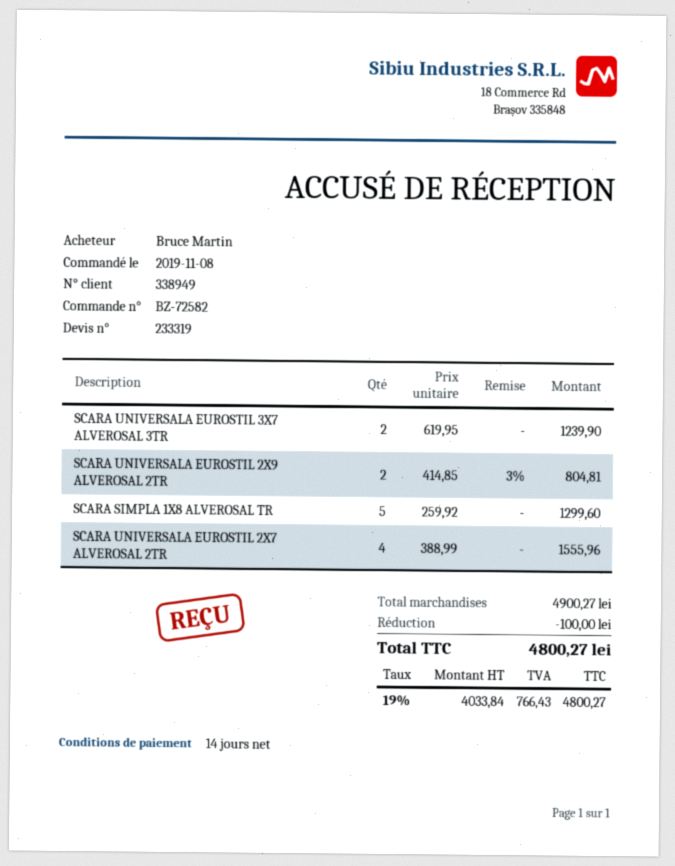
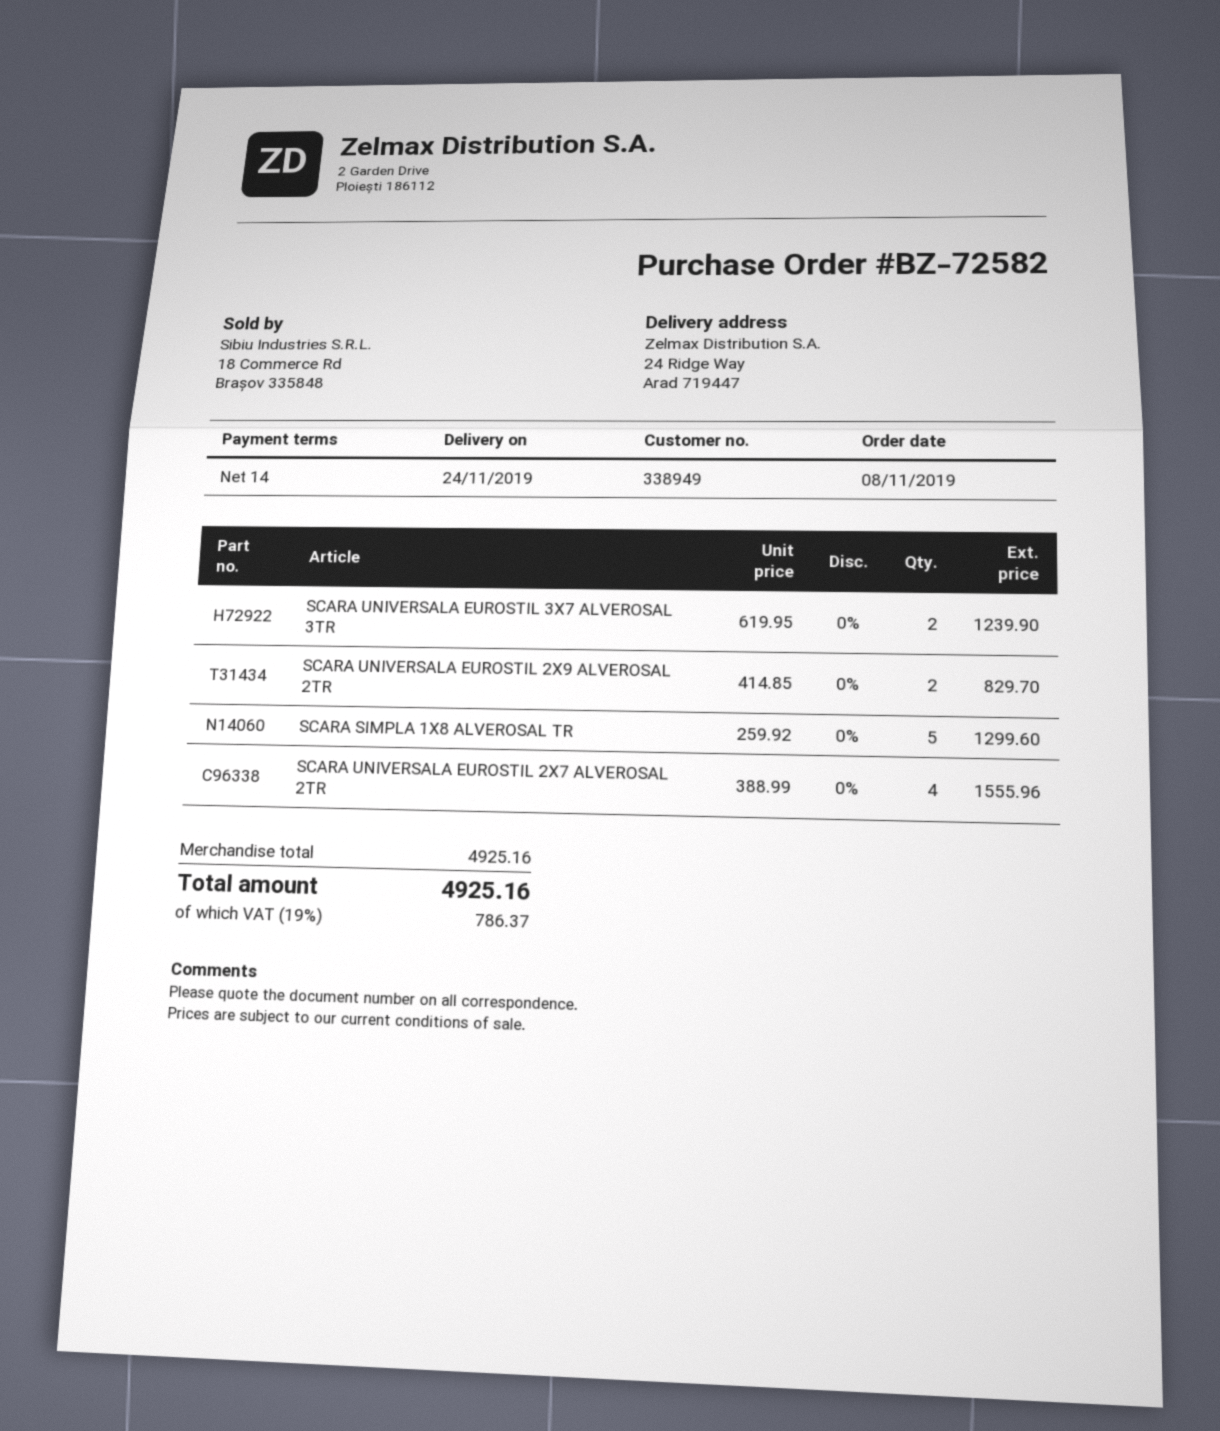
SCARA UNIVERSALA EUROSTIL 2X9 ALVEROSAL 2TR: 2 x 414.85 - 3% = 804.81 -> 2 x 414.85 = 829.70
subtotal: 4900.27 -> 4925.16
discount: 100.00 -> none
tax: 19% = 766.43 -> 19% = 786.37
total: 4800.27 -> 4925.16

